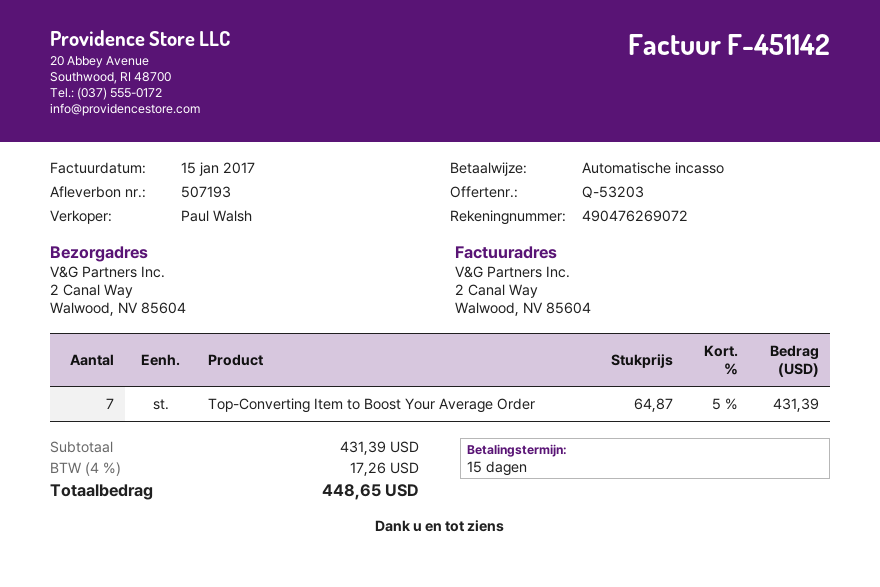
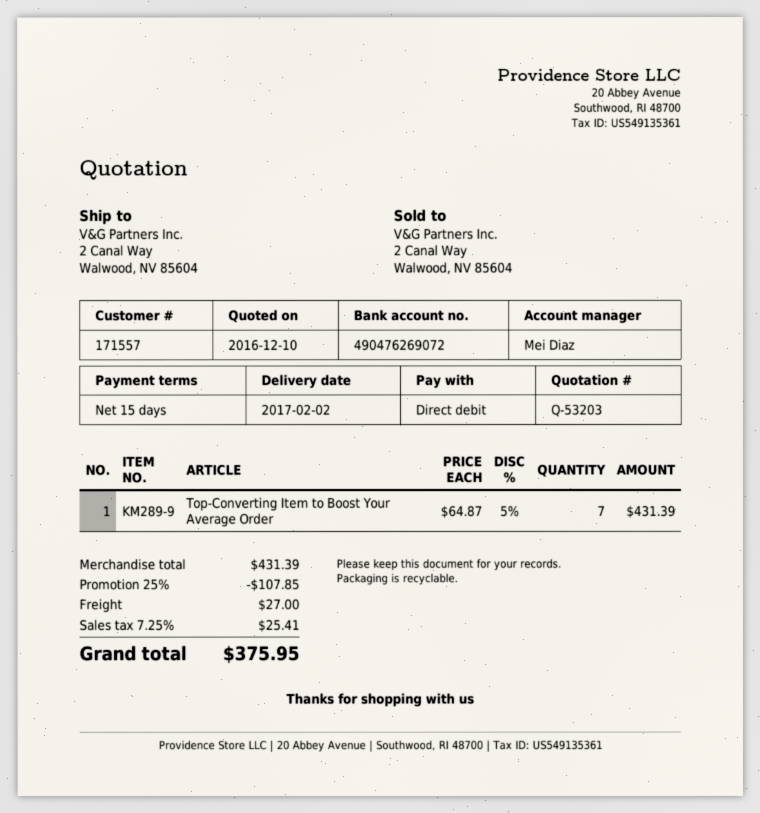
sales rep: Paul Walsh -> Mei Diaz
discount: none -> 25% = 107.85
shipping: none -> 27.00
tax: 4% = 17.26 -> 7.25% = 25.41
total: 448.65 -> 375.95

